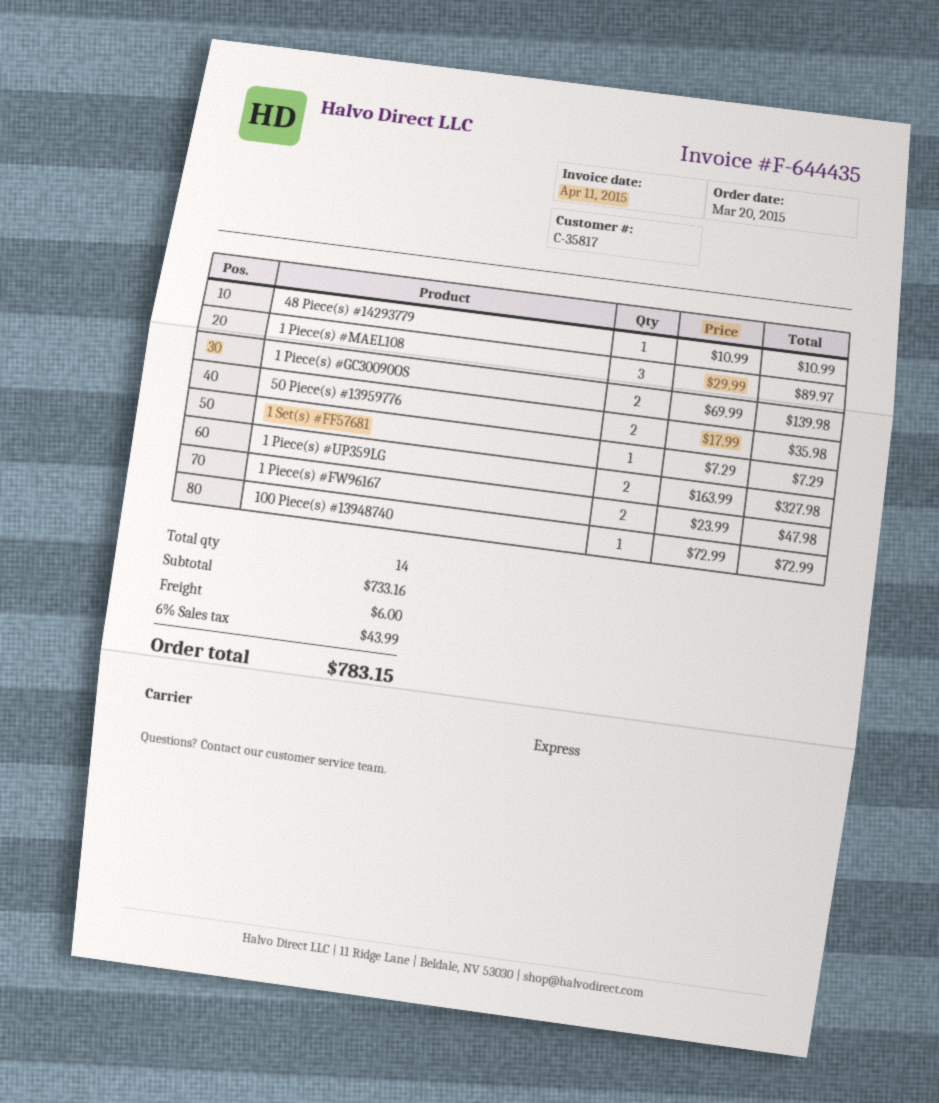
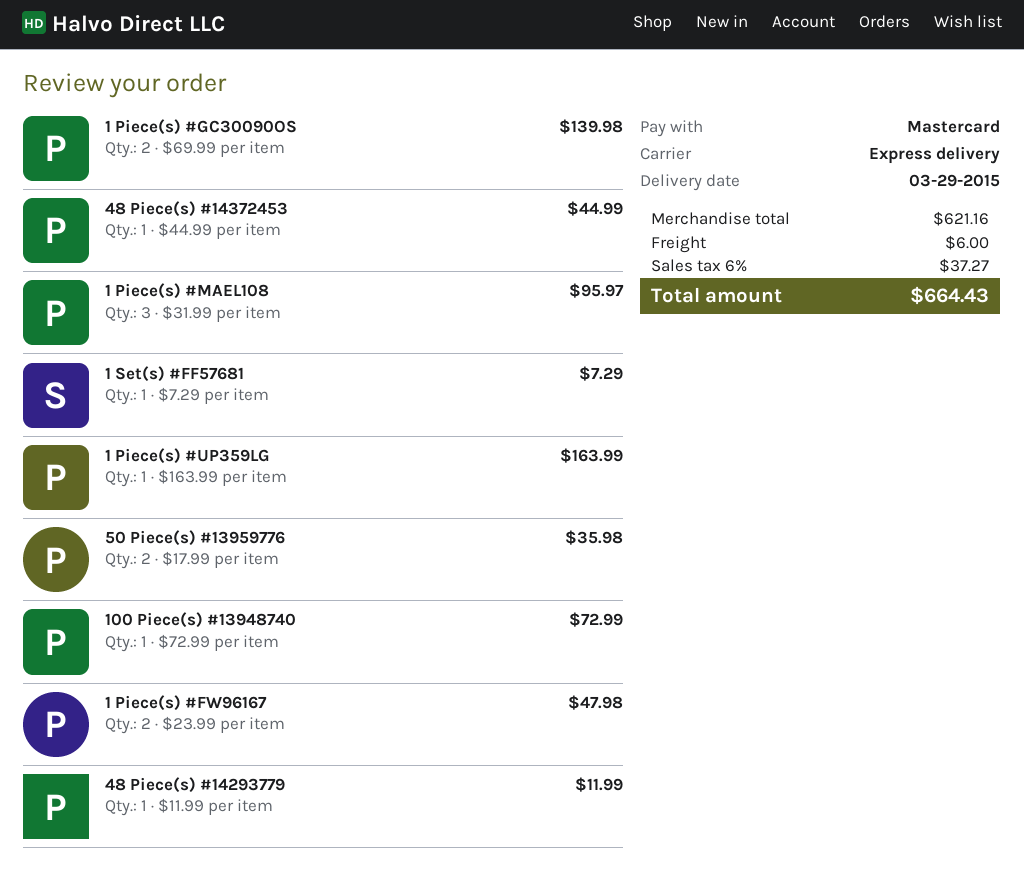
48 Piece(s) #14293779: 1 x 10.99 = 10.99 -> 1 x 11.99 = 11.99
1 Piece(s) #MAEL108: 3 x 29.99 = 89.97 -> 3 x 31.99 = 95.97
1 Piece(s) #UP359LG: 2 x 163.99 = 327.98 -> 1 x 163.99 = 163.99
48 Piece(s) #14372453: none -> 1 x 44.99 = 44.99
subtotal: 733.16 -> 621.16
tax: 6% = 43.99 -> 6% = 37.27
total: 783.15 -> 664.43

